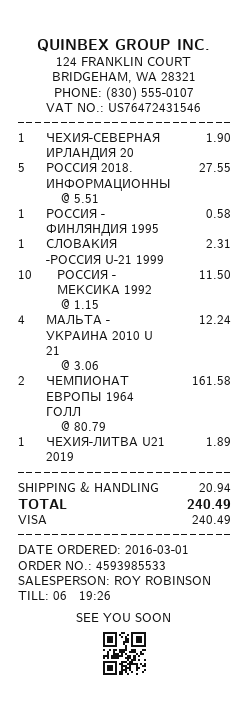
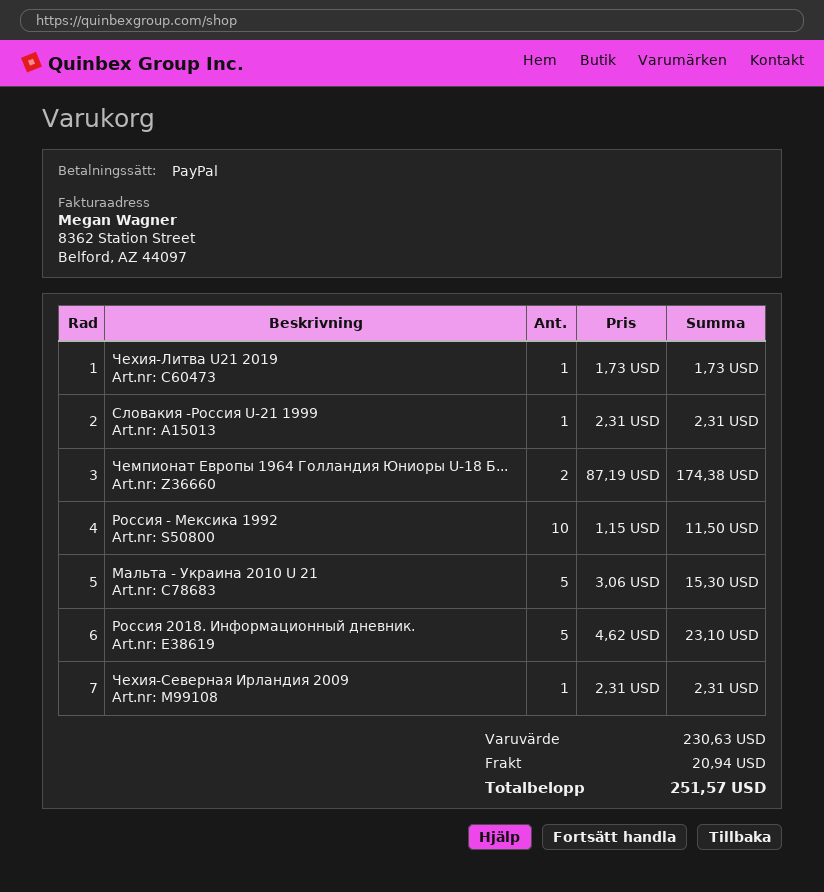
payment method: Visa -> PayPal
ЧЕХИЯ-СЕВЕРНАЯ ИРЛАНДИЯ 20: 1 x 1.90 = 1.90 -> 1 x 2.31 = 2.31
РОССИЯ 2018. ИНФОРМАЦИОННЫ: 5 x 5.51 = 27.55 -> 5 x 4.62 = 23.10
РОССИЯ - ФИНЛЯНДИЯ 1995: 1 x 0.58 = 0.58 -> none
МАЛЬТА - УКРАИНА 2010 U 21: 4 x 3.06 = 12.24 -> 5 x 3.06 = 15.30
ЧЕМПИОНАТ ЕВРОПЫ 1964 ГОЛЛ: 2 x 80.79 = 161.58 -> 2 x 87.19 = 174.38
ЧЕХИЯ-ЛИТВА U21 2019: 1 x 1.89 = 1.89 -> 1 x 1.73 = 1.73
total: 240.49 -> 251.57

